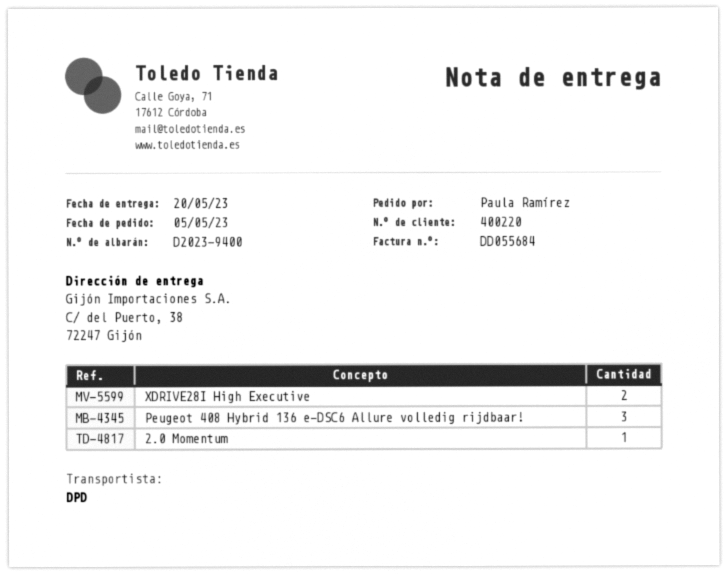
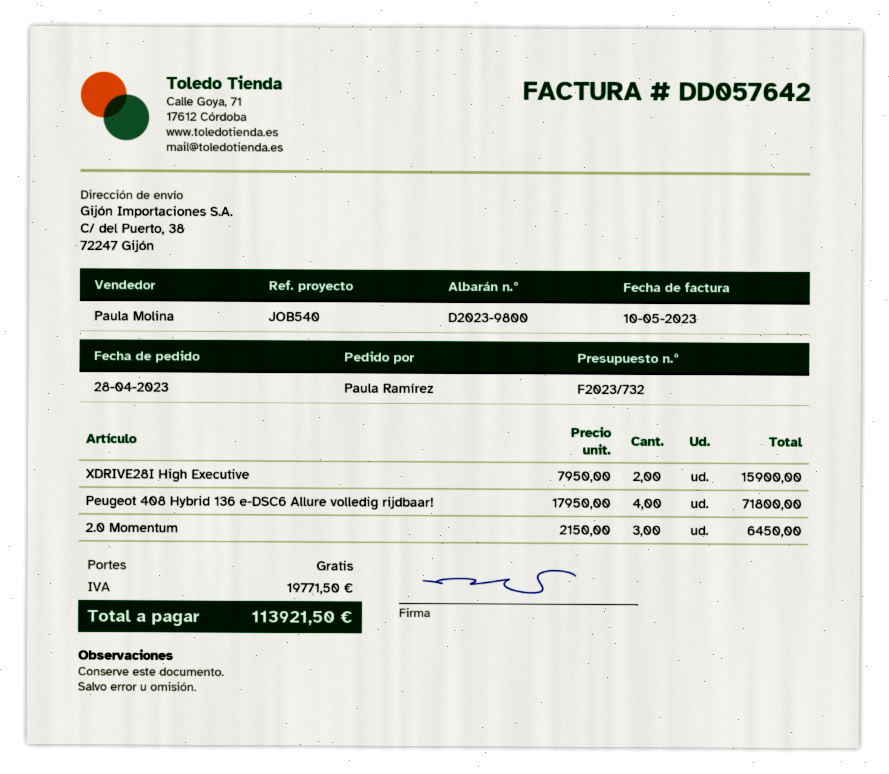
order date: 2023-05-05 -> 2023-04-28
delivery note number: D2023-9400 -> D2023-9800
invoice number: DD055684 -> DD057642
Peugeot 408 Hybrid 136 e-DSC6 Allure volledig rijdbaar!: 3 -> 4
2.0 Momentum: 1 -> 3

